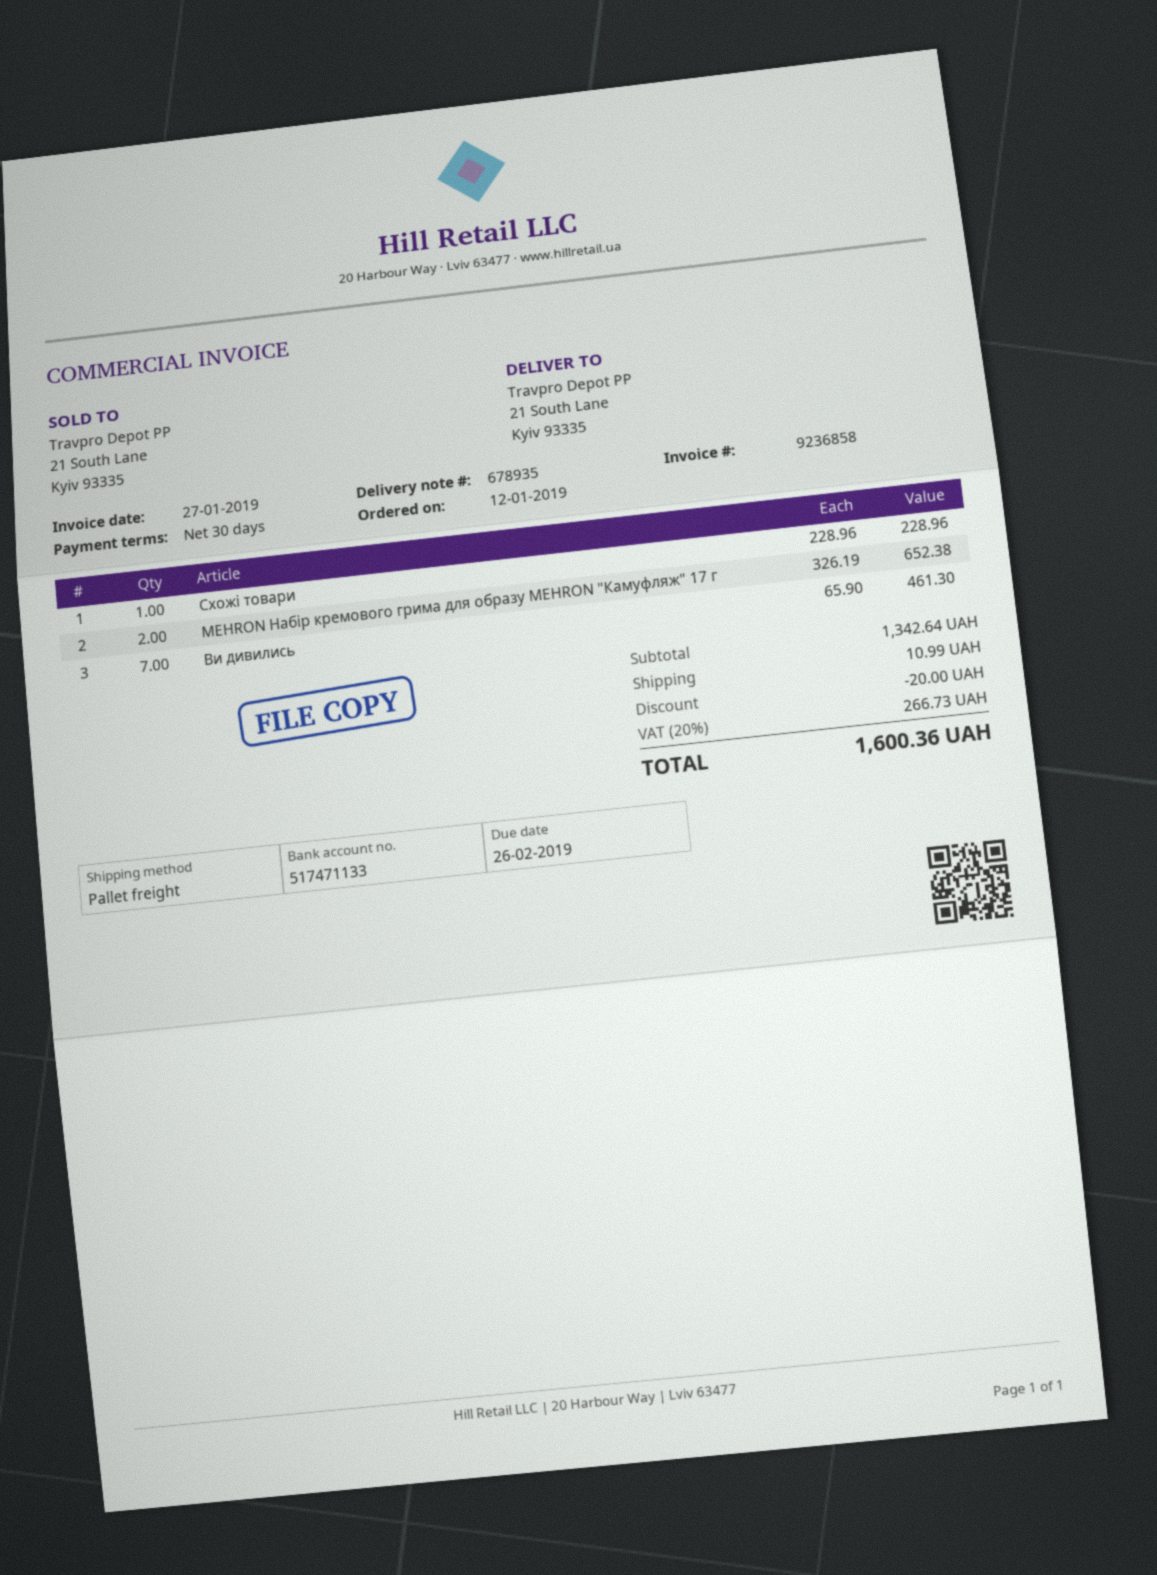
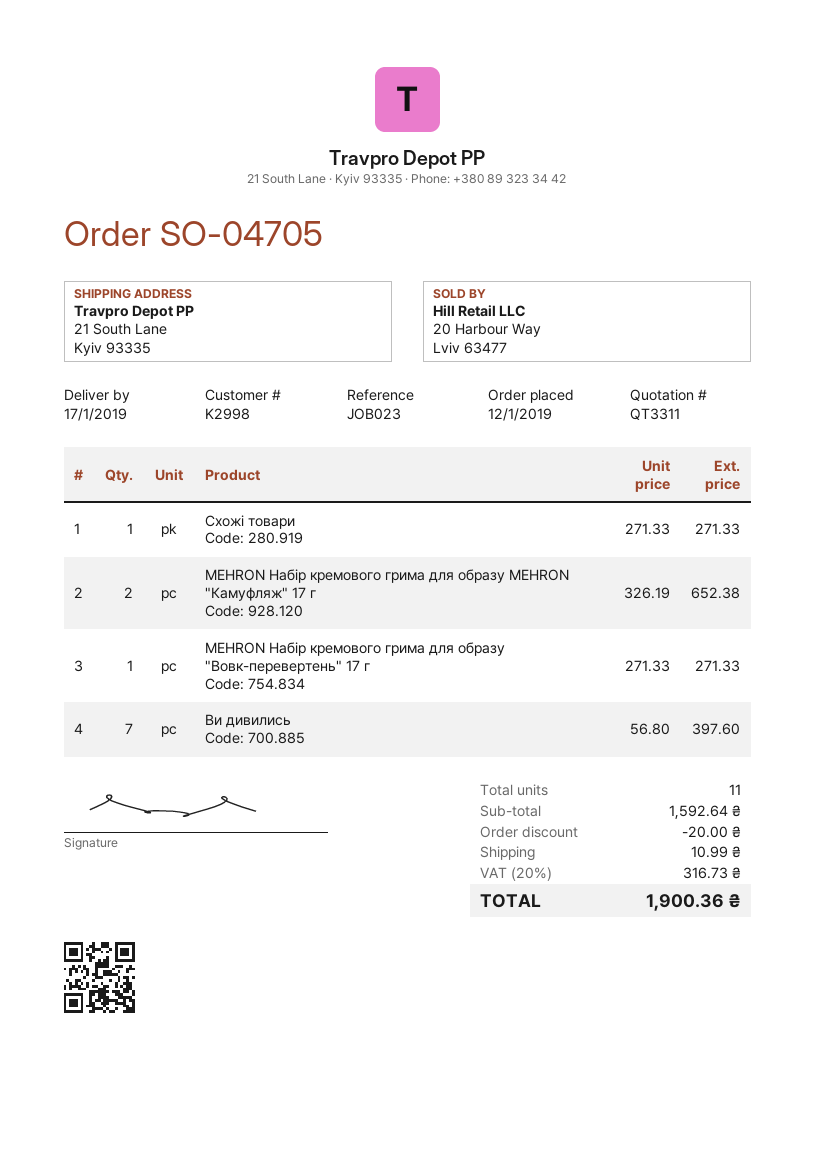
Схожі товари: 1 x 228.96 = 228.96 -> 1 x 271.33 = 271.33
Ви дивились: 7 x 65.90 = 461.30 -> 7 x 56.80 = 397.60
MEHRON Набір кремового грима для образу "Вовк-перевертень" 17 г: none -> 1 x 271.33 = 271.33
subtotal: 1342.64 -> 1592.64
tax: 20% = 266.73 -> 20% = 316.73
total: 1600.36 -> 1900.36

